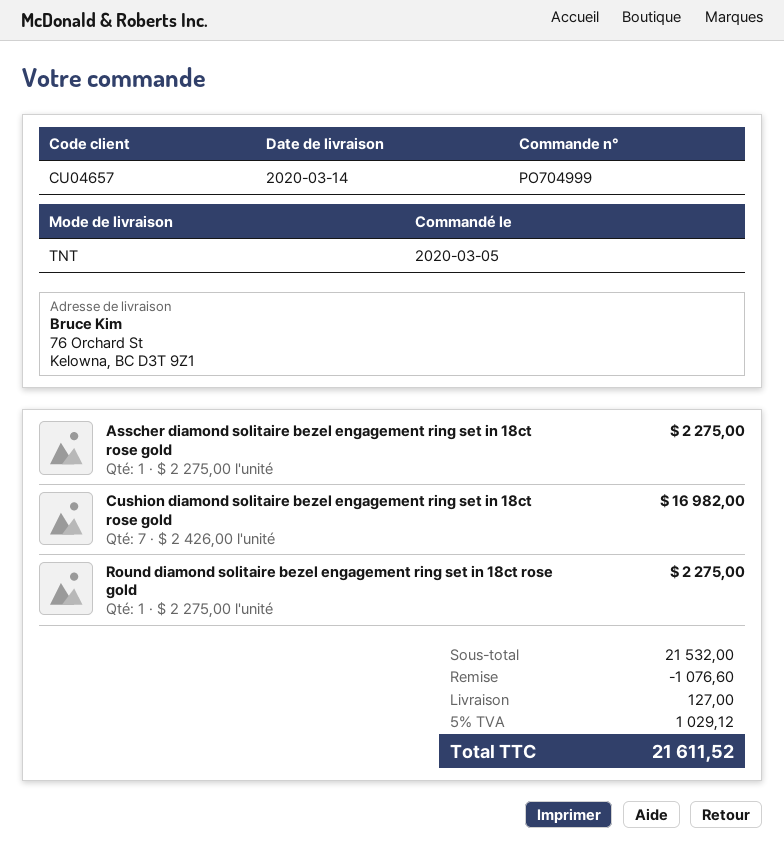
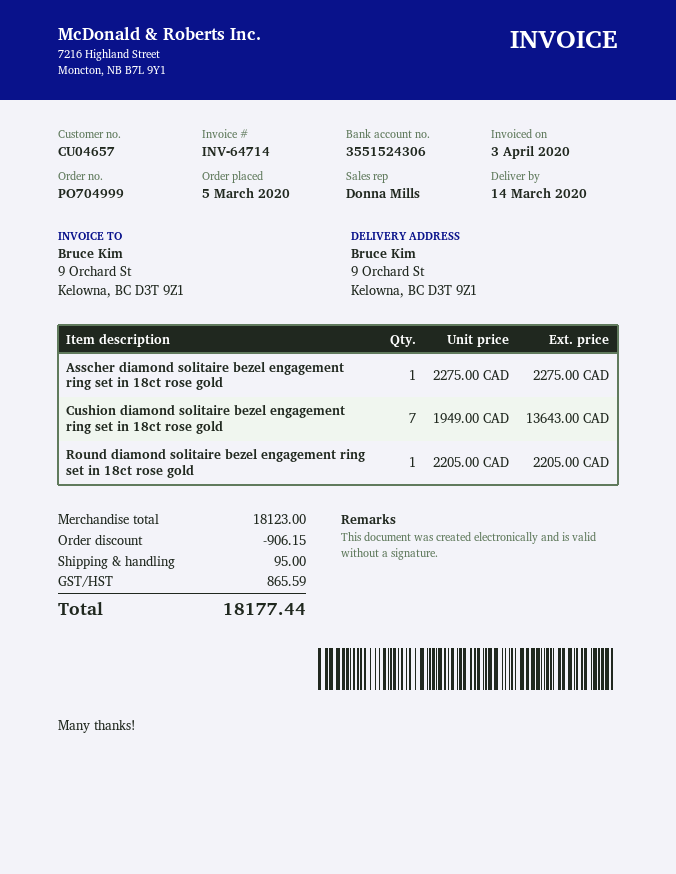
ship to: 76 Orchard St, Kelowna, BC D3T 9Z1 -> 9 Orchard St, Kelowna, BC D3T 9Z1
Cushion diamond solitaire bezel engagement ring set in 18ct rose gold: 7 x 2426.00 = 16982.00 -> 7 x 1949.00 = 13643.00
Round diamond solitaire bezel engagement ring set in 18ct rose gold: 1 x 2275.00 = 2275.00 -> 1 x 2205.00 = 2205.00
subtotal: 21532.00 -> 18123.00
discount: 1076.60 -> 906.15
shipping: 127.00 -> 95.00
tax: 1029.12 -> 865.59
total: 21611.52 -> 18177.44

